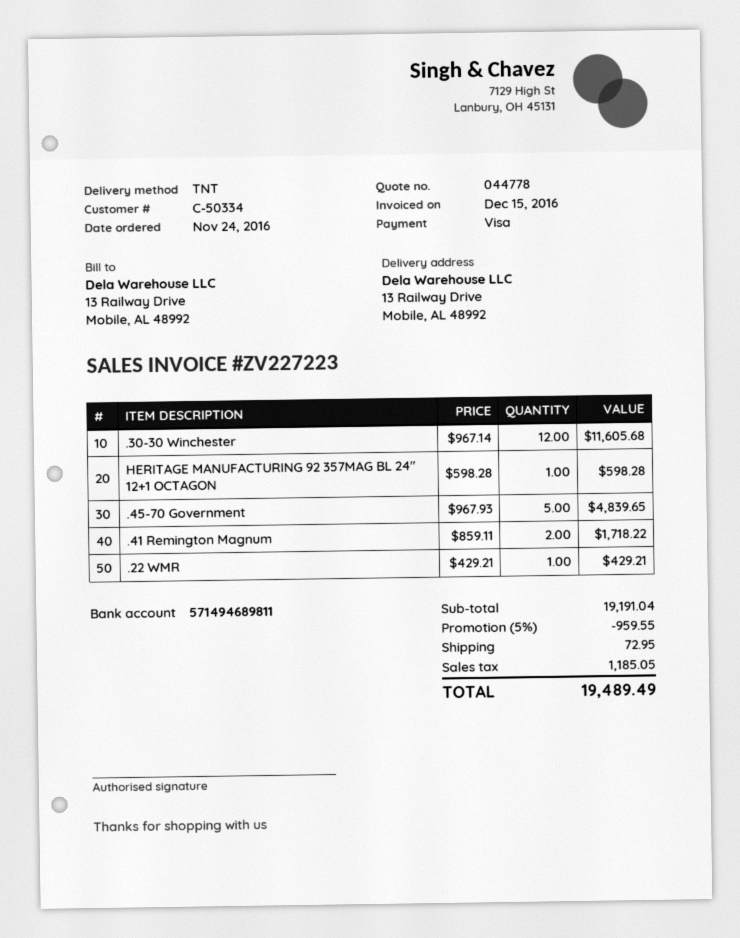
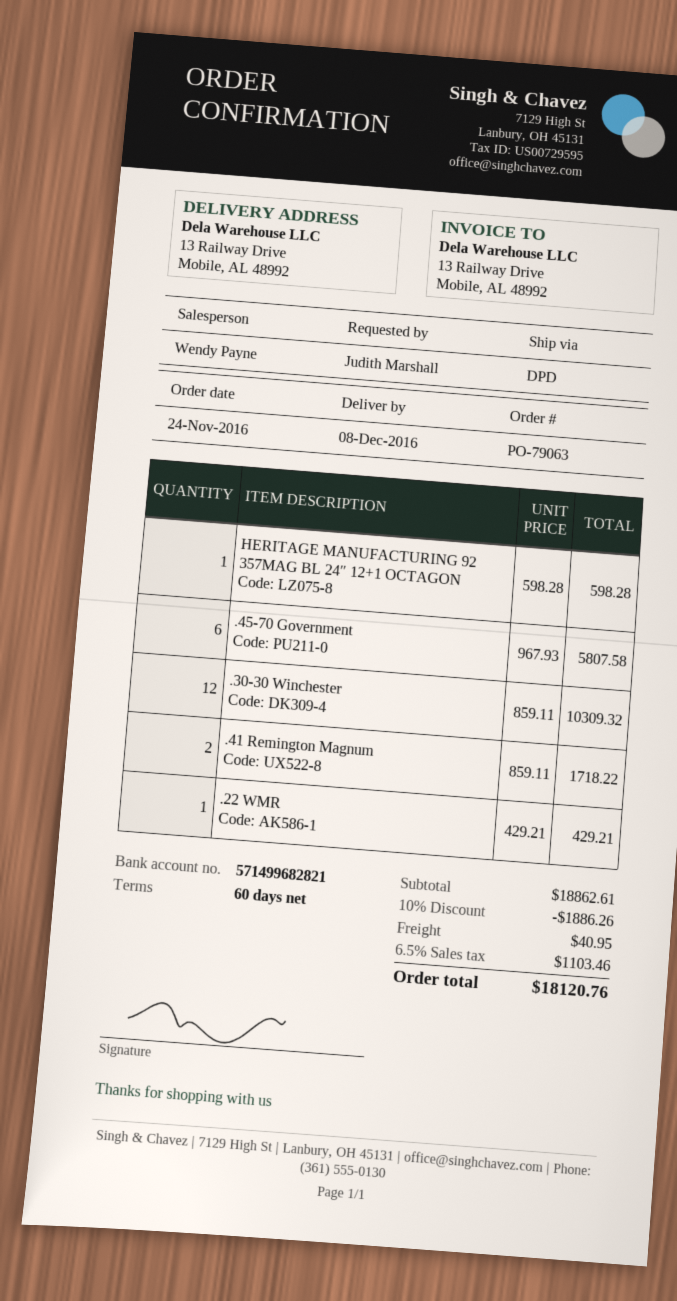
bank account: 571494689811 -> 571499682821
shipping method: TNT -> DPD
.30-30 Winchester: 12 x 967.14 = 11605.68 -> 12 x 859.11 = 10309.32
.45-70 Government: 5 x 967.93 = 4839.65 -> 6 x 967.93 = 5807.58
subtotal: 19191.04 -> 18862.61
discount: 5% = 959.55 -> 10% = 1886.26
shipping: 72.95 -> 40.95
tax: 1185.05 -> 1103.46
total: 19489.49 -> 18120.76

